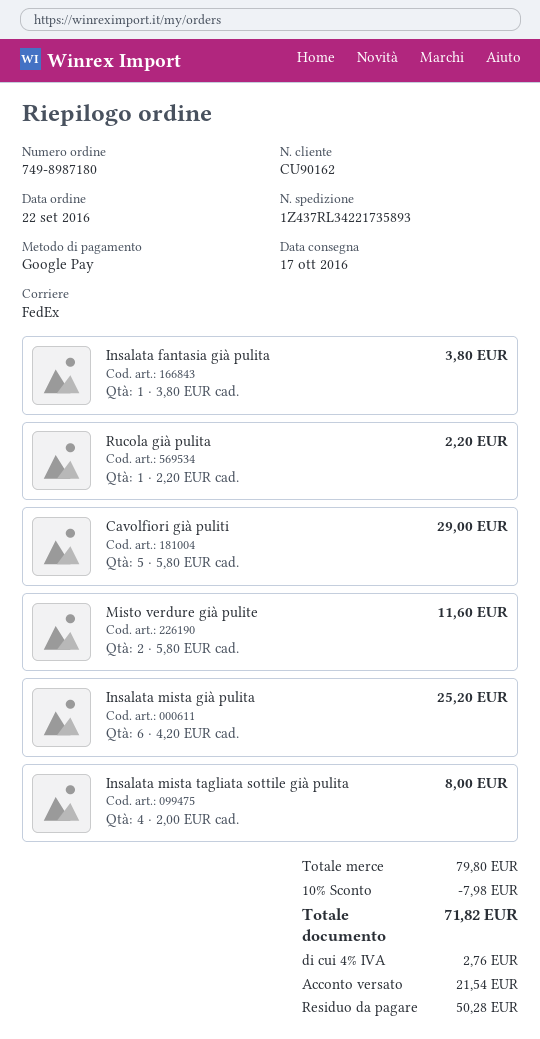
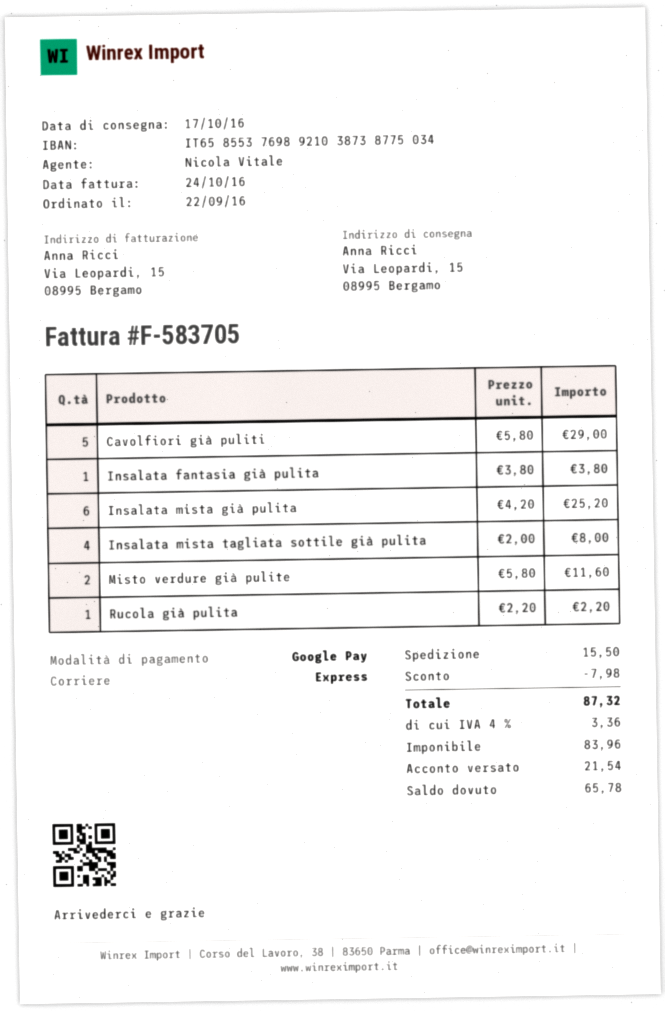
shipping method: FedEx -> express
shipping: none -> 15.50
tax: 4% = 2.76 -> 4% = 3.36
total: 71.82 -> 87.32
balance: 50.28 -> 65.78

